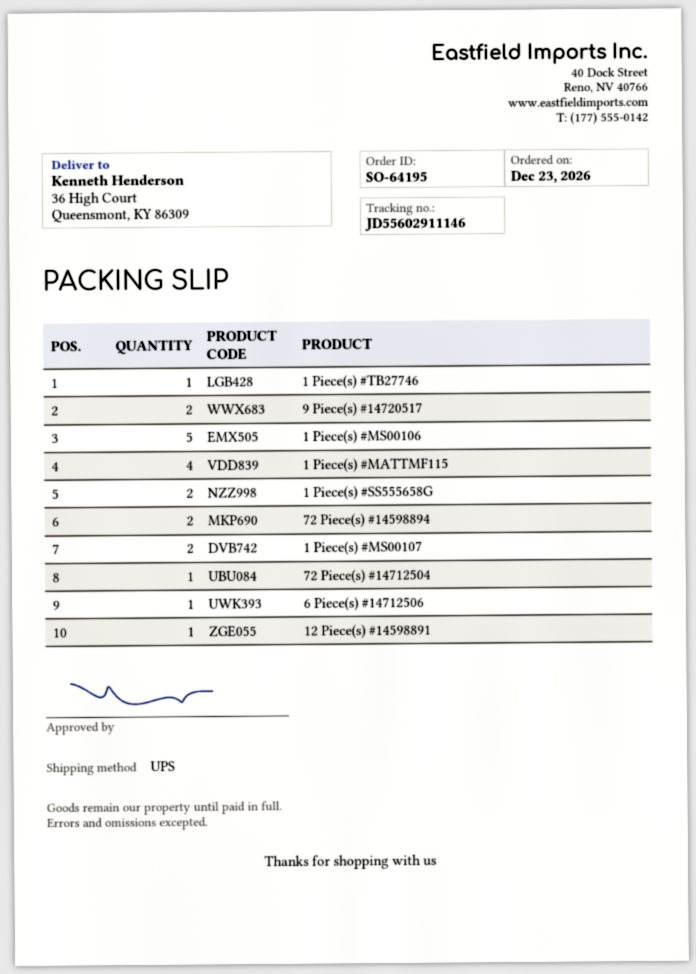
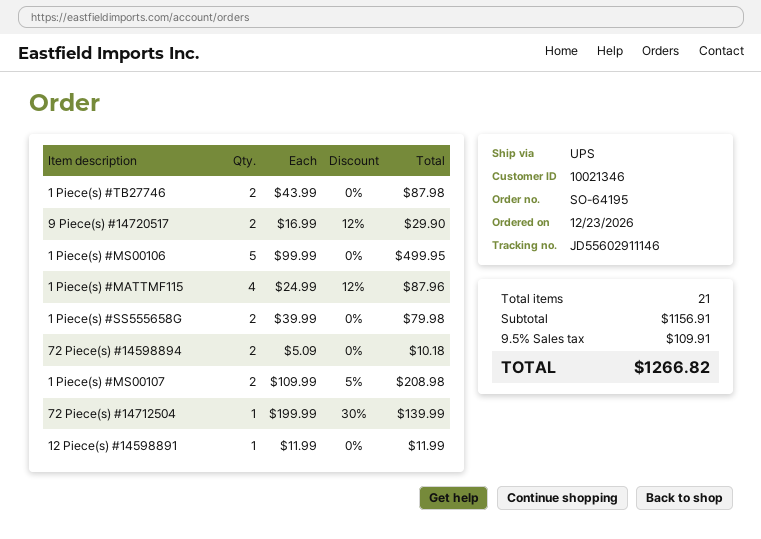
1 Piece(s) #TB27746: 1 -> 2
6 Piece(s) #14712506: 1 -> none

